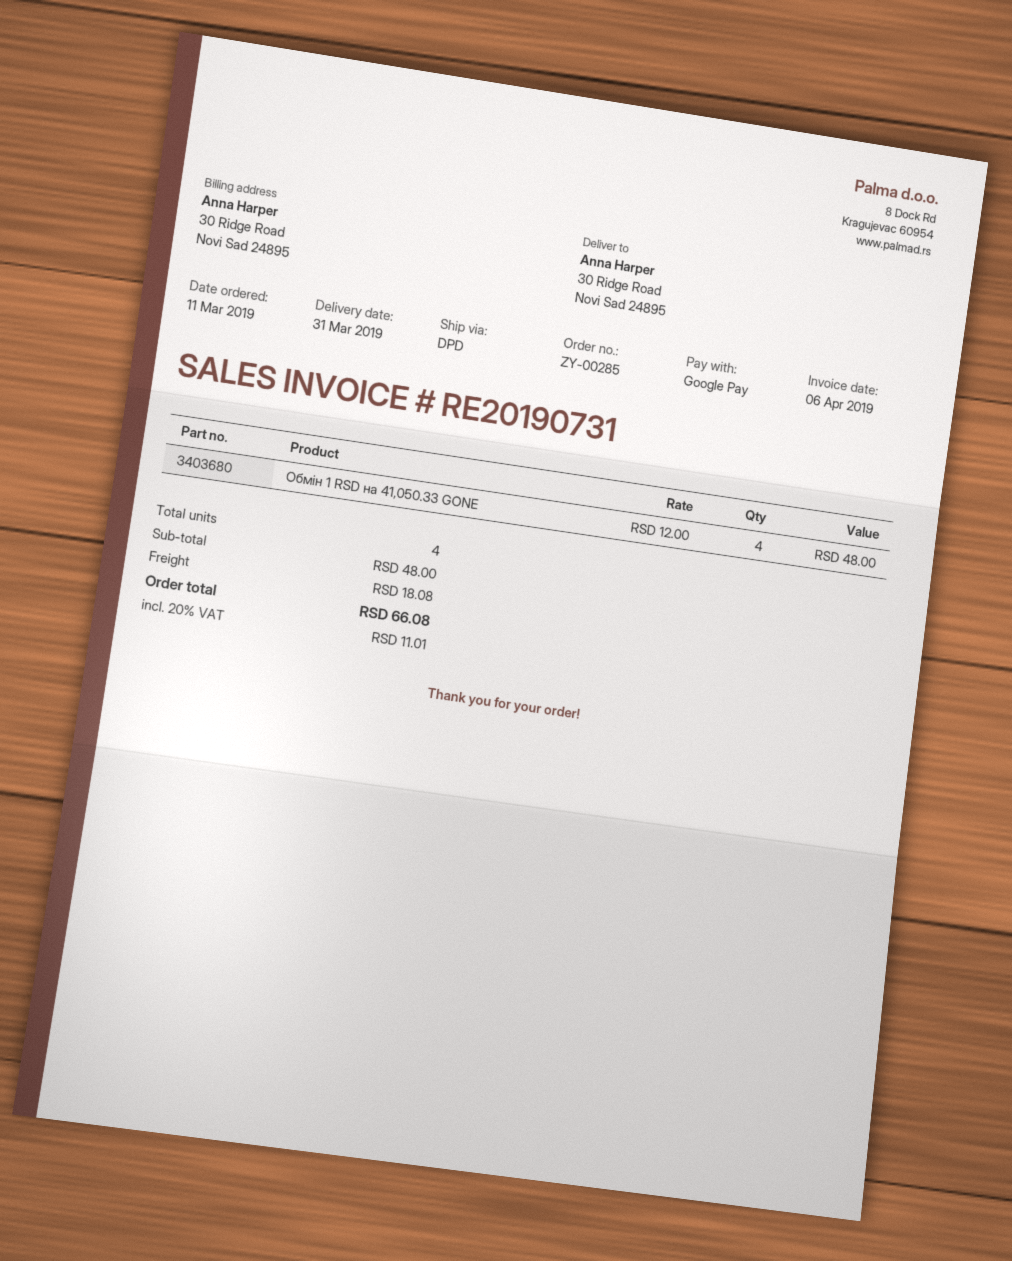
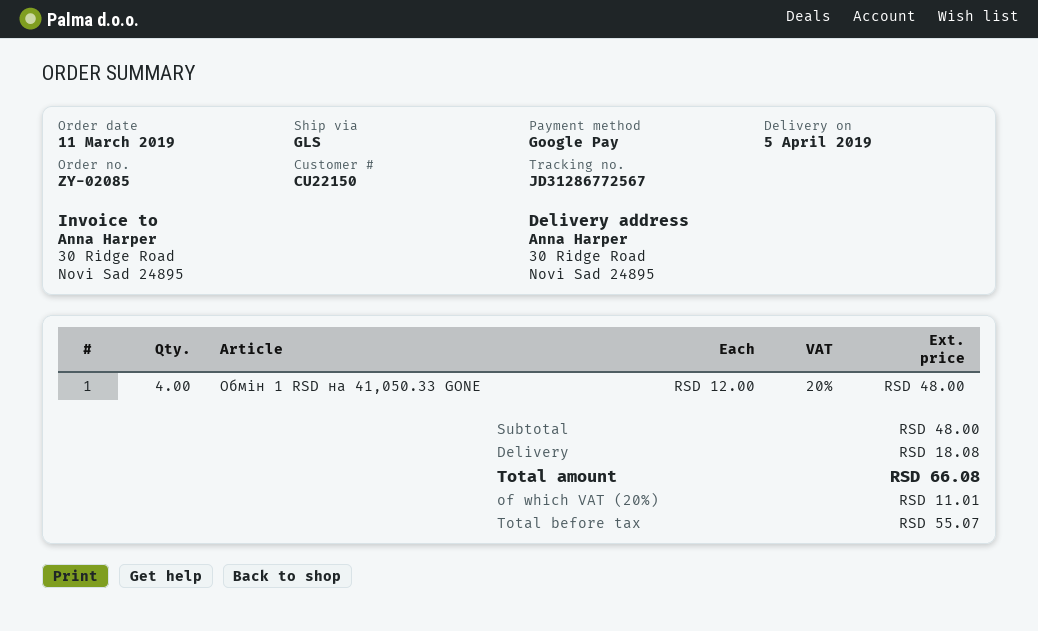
order number: ZY-00285 -> ZY-02085
delivery date: 2019-03-31 -> 2019-04-05
shipping method: DPD -> GLS

